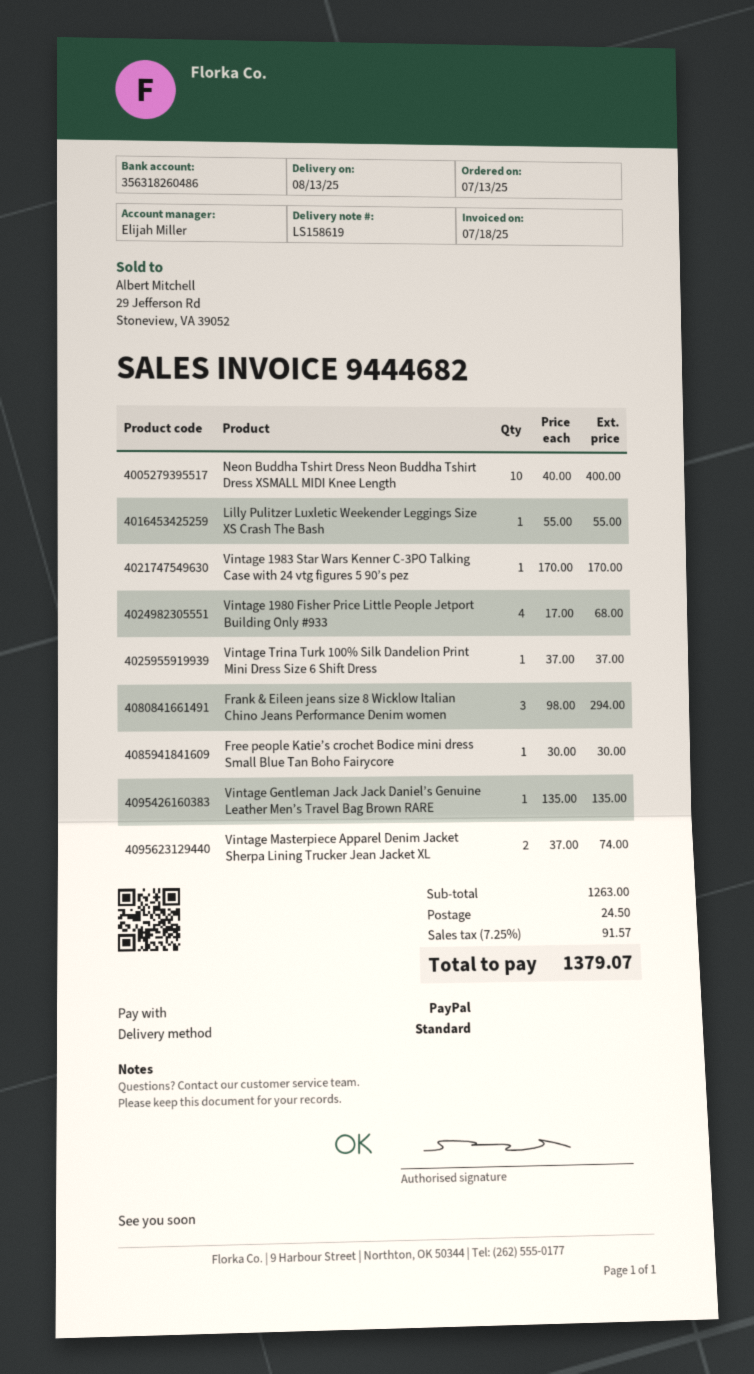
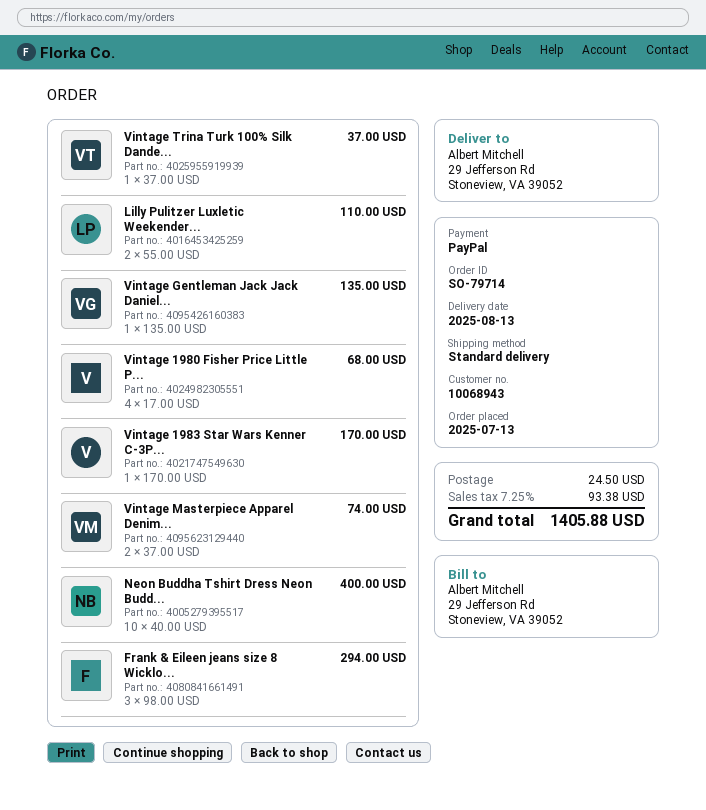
Lilly Pulitzer Luxletic Weekender Leggings Size XS Crash The Bash: 1 x 55.00 = 55.00 -> 2 x 55.00 = 110.00
Free people Katie’s crochet Bodice mini dress Small Blue Tan Boho Fairycore: 1 x 30.00 = 30.00 -> none
tax: 7.25% = 91.57 -> 7.25% = 93.38
total: 1379.07 -> 1405.88

